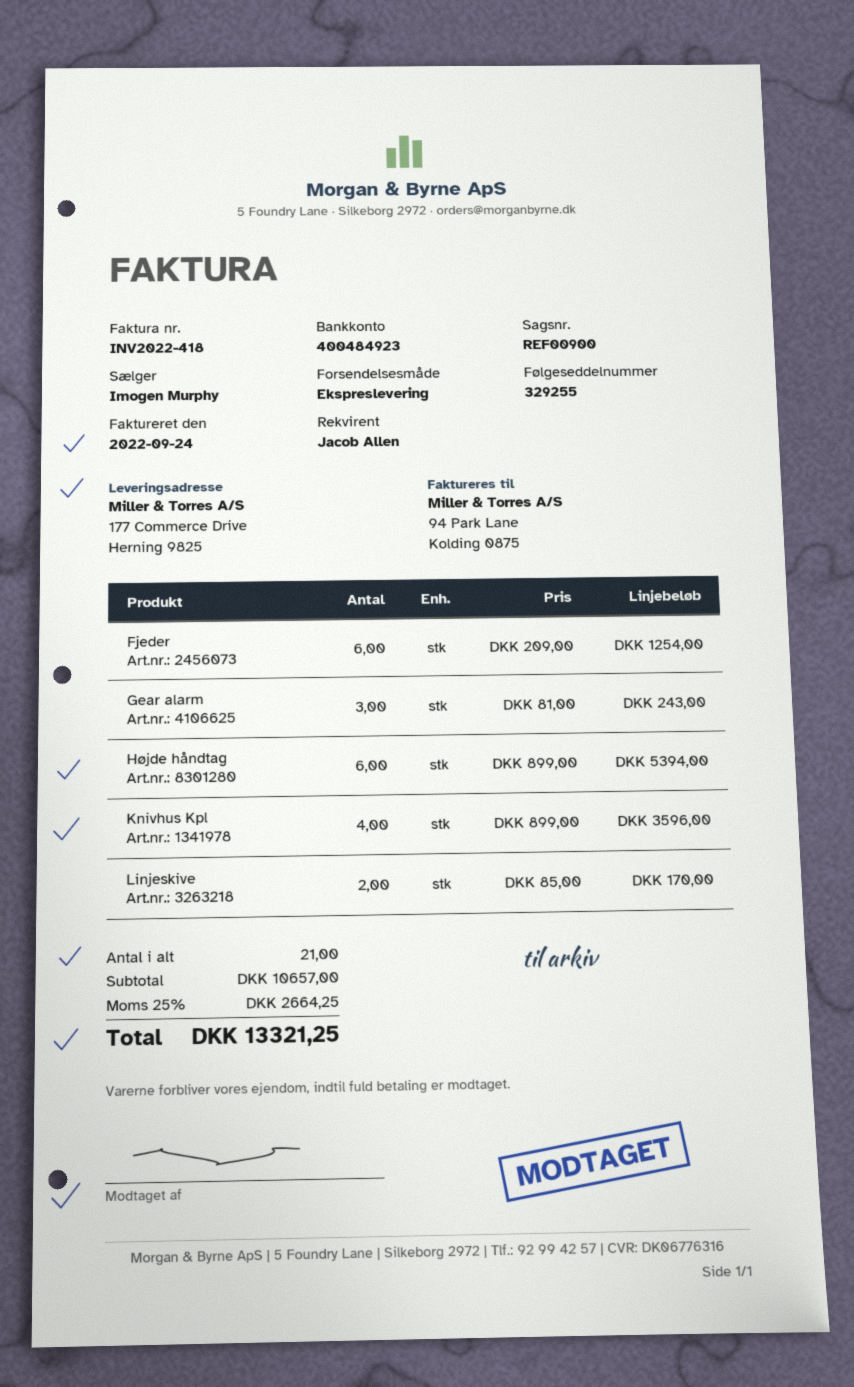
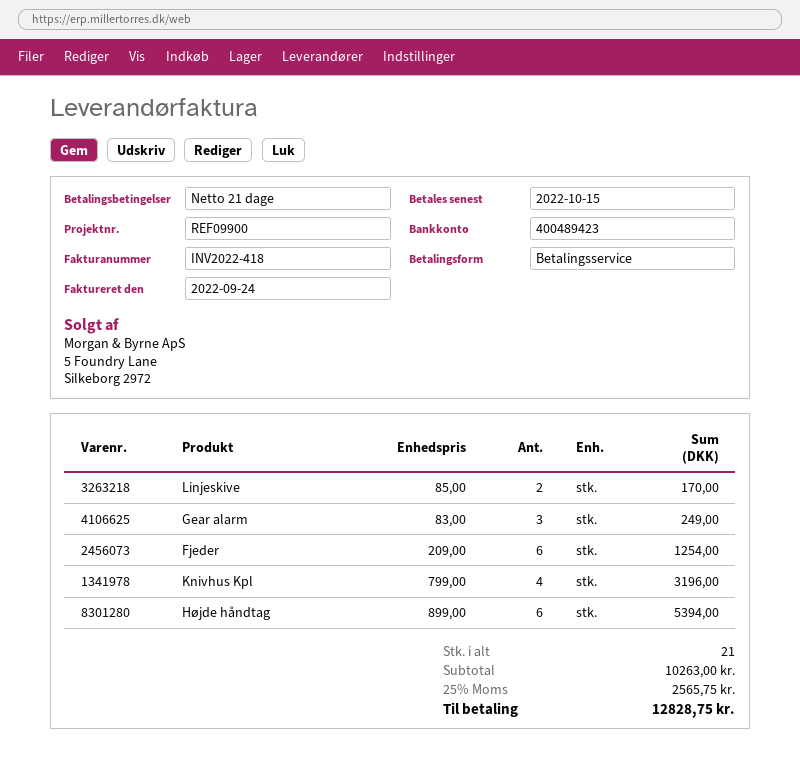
reference: REF00900 -> REF09900
bank account: 400484923 -> 400489423
Gear alarm: 3 x 81.00 = 243.00 -> 3 x 83.00 = 249.00
Knivhus Kpl: 4 x 899.00 = 3596.00 -> 4 x 799.00 = 3196.00
subtotal: 10657.00 -> 10263.00
tax: 25% = 2664.25 -> 25% = 2565.75
total: 13321.25 -> 12828.75

